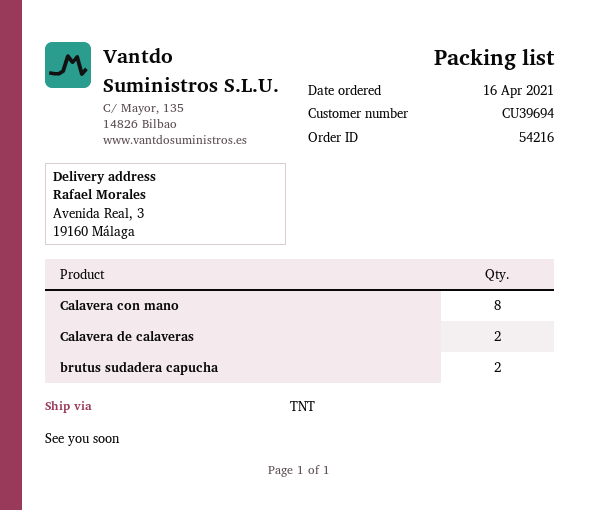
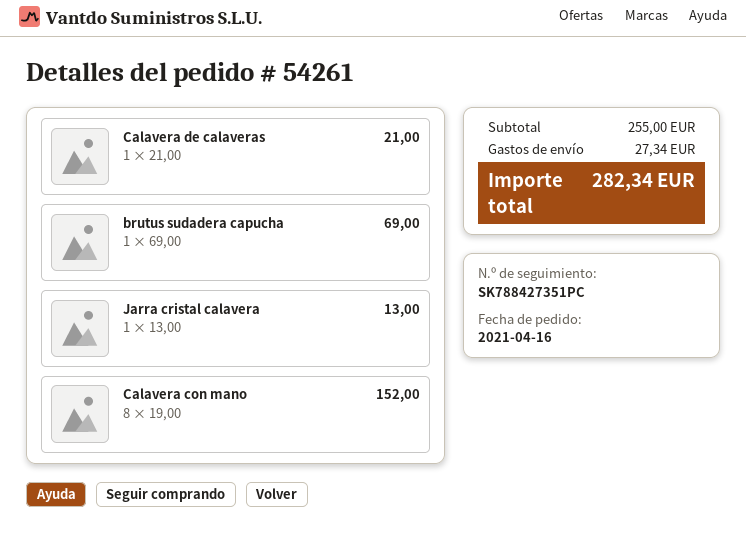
order number: 54216 -> 54261
Calavera de calaveras: 2 -> 1
brutus sudadera capucha: 2 -> 1
Jarra cristal calavera: none -> 1

